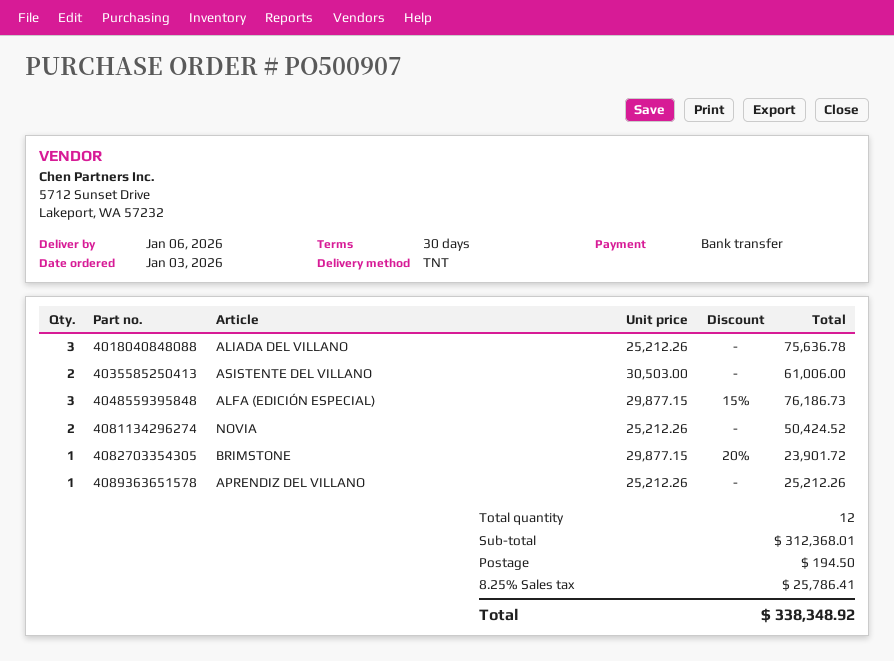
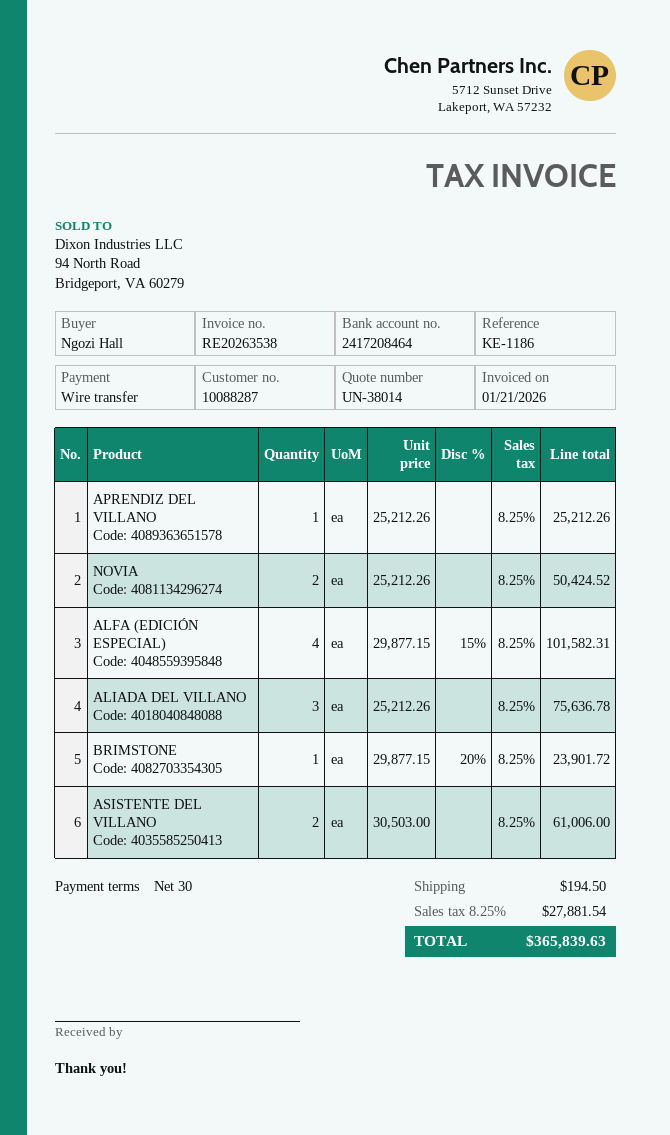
ALFA (EDICIÓN ESPECIAL): 3 x 29877.15 - 15% = 76186.73 -> 4 x 29877.15 - 15% = 101582.31
tax: 8.25% = 25786.41 -> 8.25% = 27881.54
total: 338348.92 -> 365839.63

